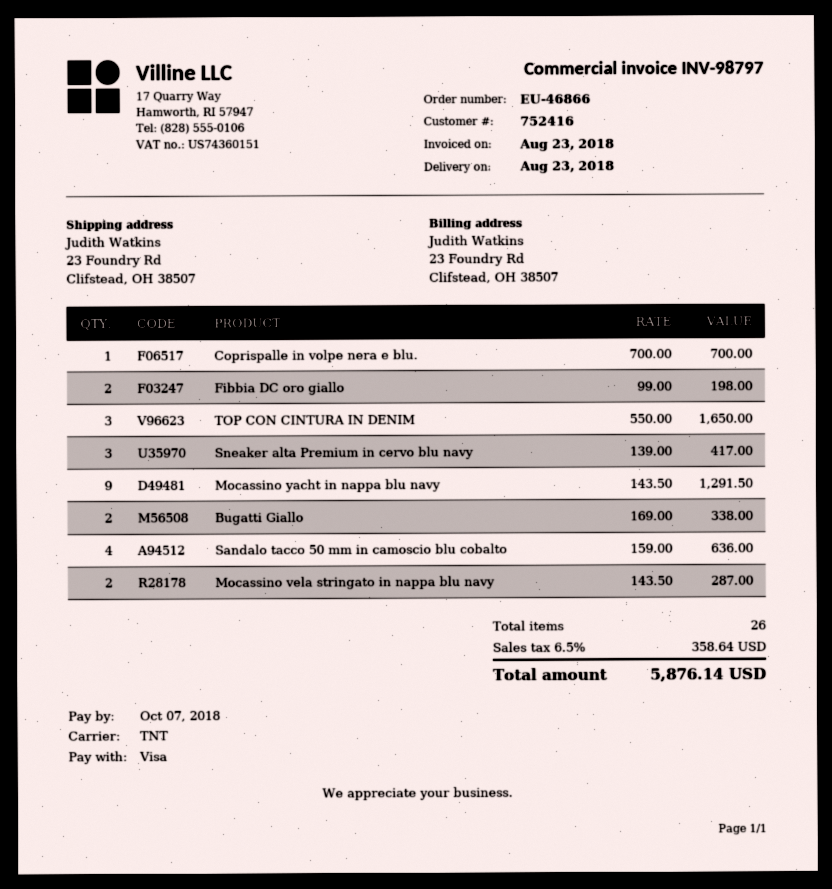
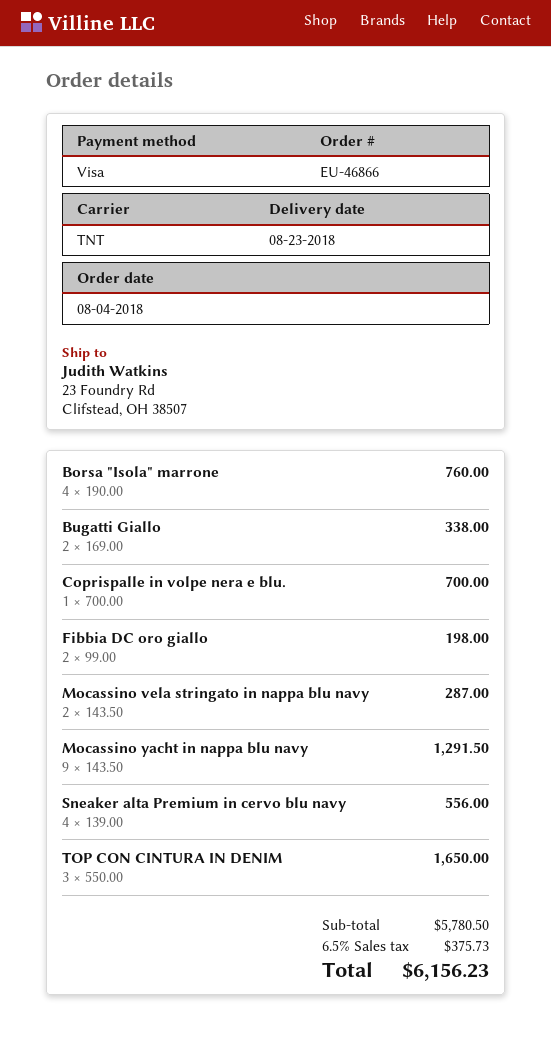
Sneaker alta Premium in cervo blu navy: 3 x 139.00 = 417.00 -> 4 x 139.00 = 556.00
Sandalo tacco 50 mm in camoscio blu cobalto: 4 x 159.00 = 636.00 -> none
Borsa "Isola" marrone: none -> 4 x 190.00 = 760.00
tax: 6.5% = 358.64 -> 6.5% = 375.73
total: 5876.14 -> 6156.23

